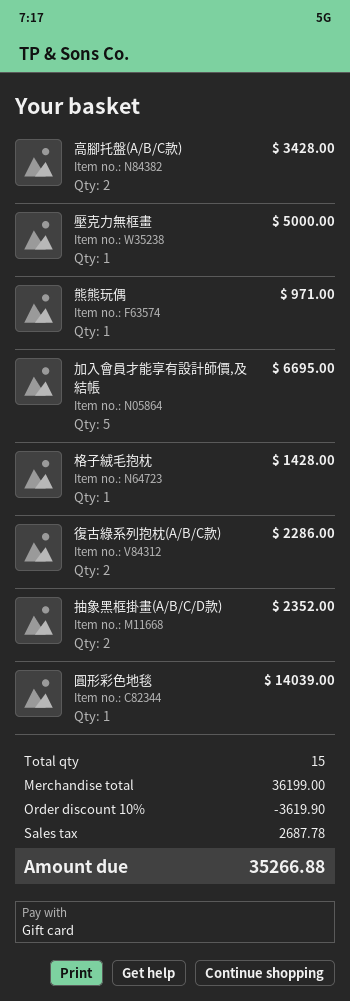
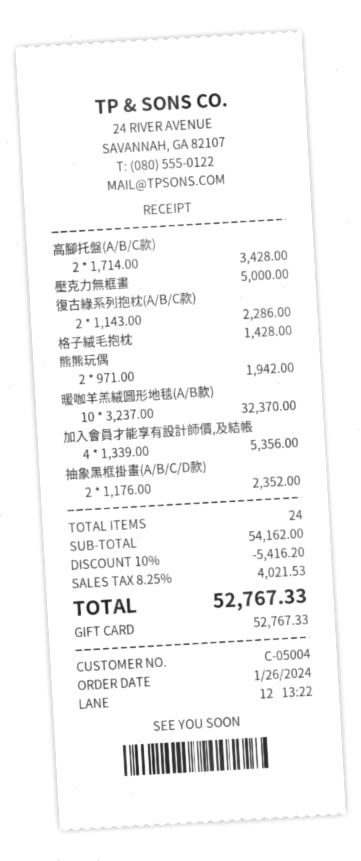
熊熊玩偶: 1 for 971.00 -> 2 for 1942.00
加入會員才能享有設計師價,及結帳: 5 for 6695.00 -> 4 for 5356.00
圓形彩色地毯: 1 for 14039.00 -> none
暖咖羊羔絨圆形地毯(A/B款): none -> 10 for 32370.00
total quantity: 15 -> 24
subtotal: 36199.00 -> 54162.00
discount: 10% = 3619.90 -> 10% = 5416.20
tax: 2687.78 -> 4021.53
total: 35266.88 -> 52767.33

